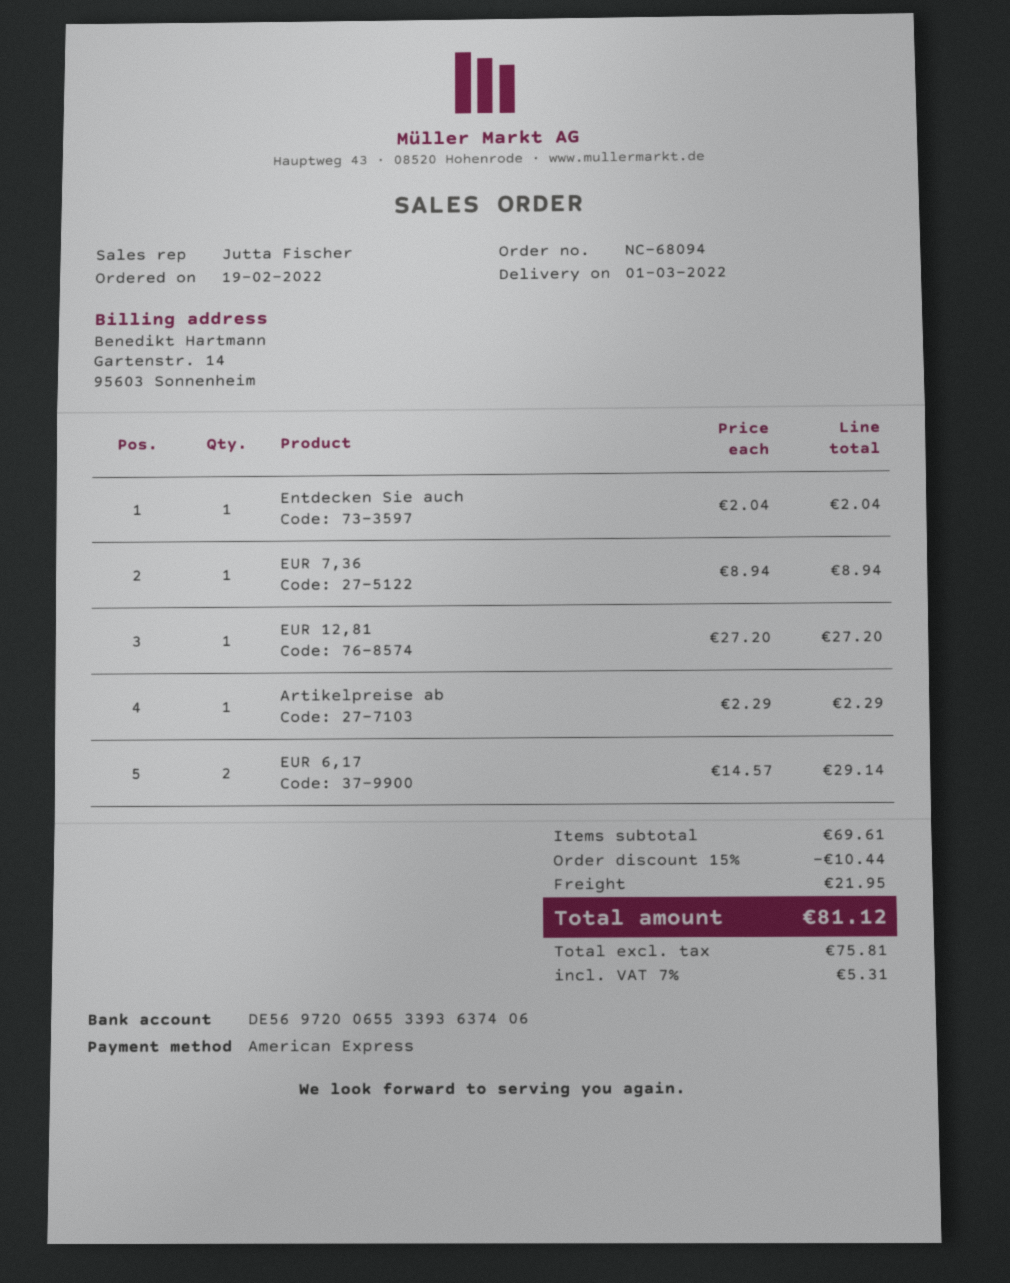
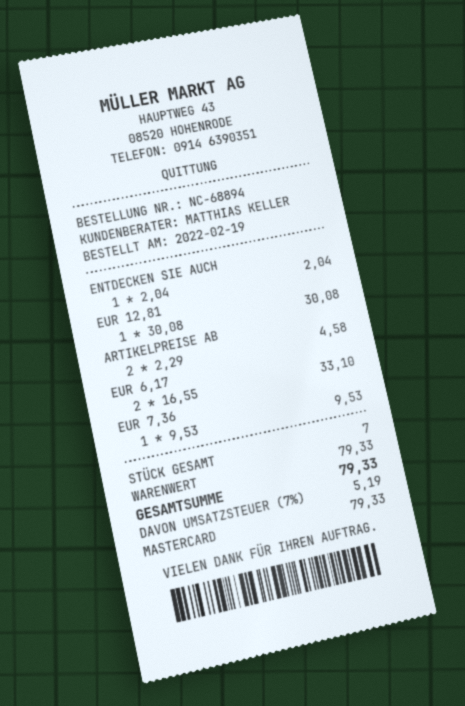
order number: NC-68094 -> NC-68894
sales rep: Jutta Fischer -> MATTHIAS KELLER
payment method: American Express -> Mastercard
EUR 7,36: 1 x 8.94 = 8.94 -> 1 x 9.53 = 9.53
EUR 12,81: 1 x 27.20 = 27.20 -> 1 x 30.08 = 30.08
Artikelpreise ab: 1 x 2.29 = 2.29 -> 2 x 2.29 = 4.58
EUR 6,17: 2 x 14.57 = 29.14 -> 2 x 16.55 = 33.10
subtotal: 69.61 -> 79.33
discount: 15% = 10.44 -> none
shipping: 21.95 -> none
tax: 7% = 5.31 -> 7% = 5.19
total: 81.12 -> 79.33

